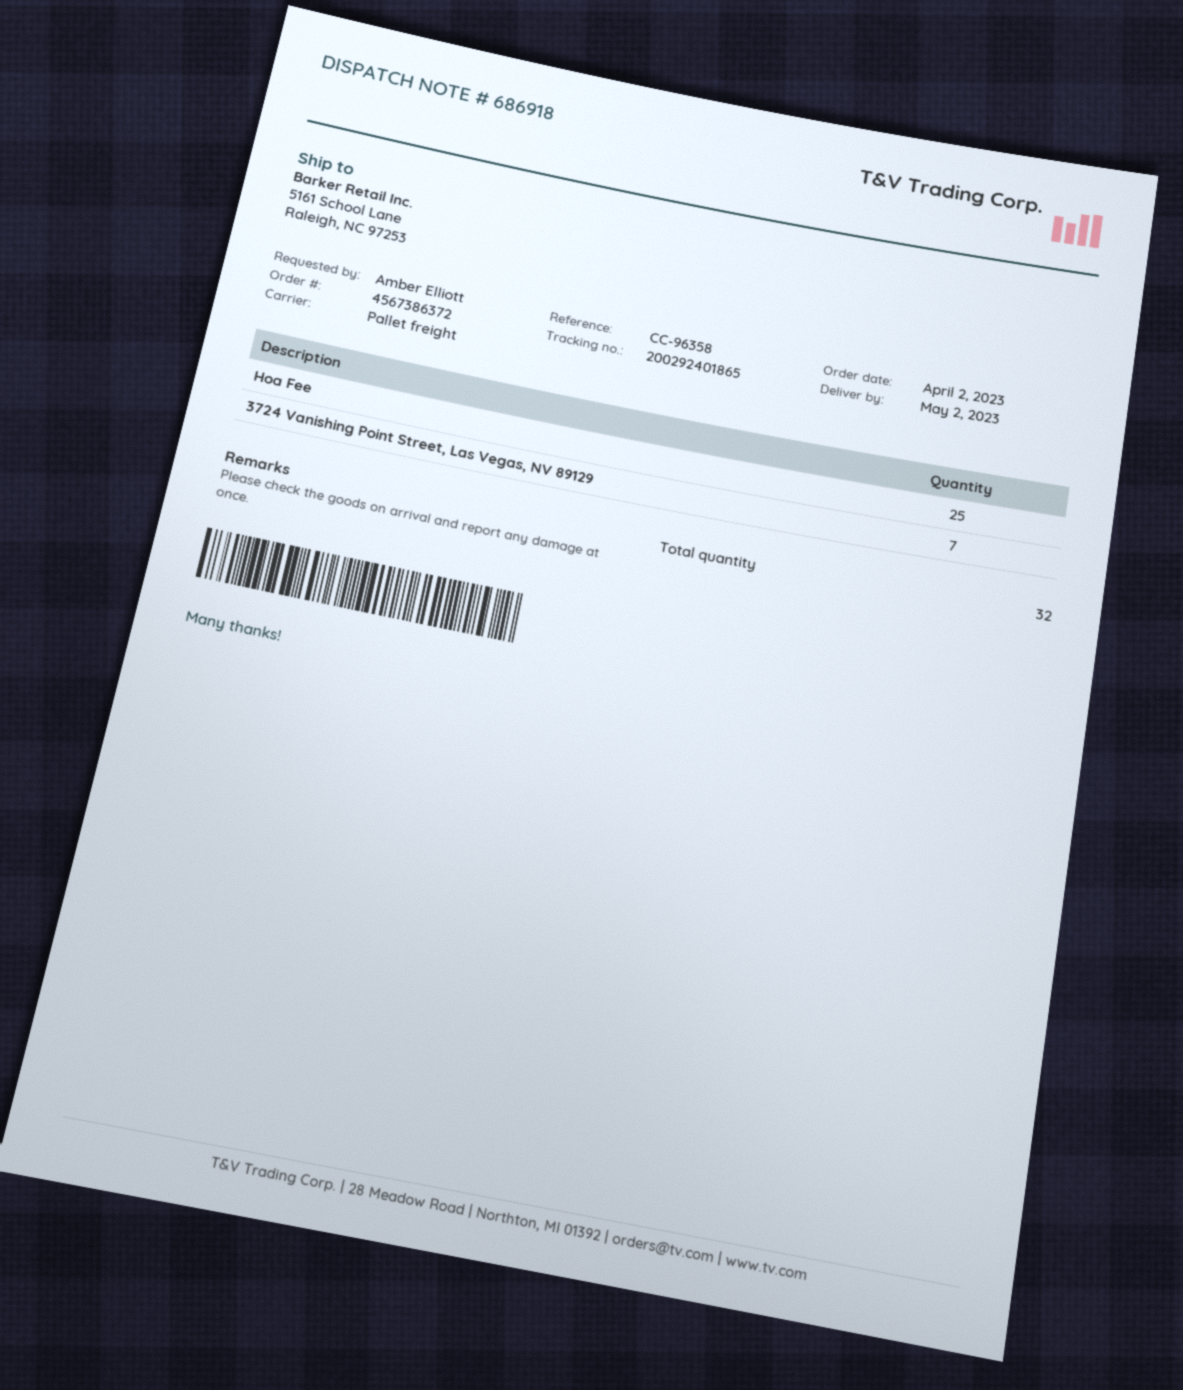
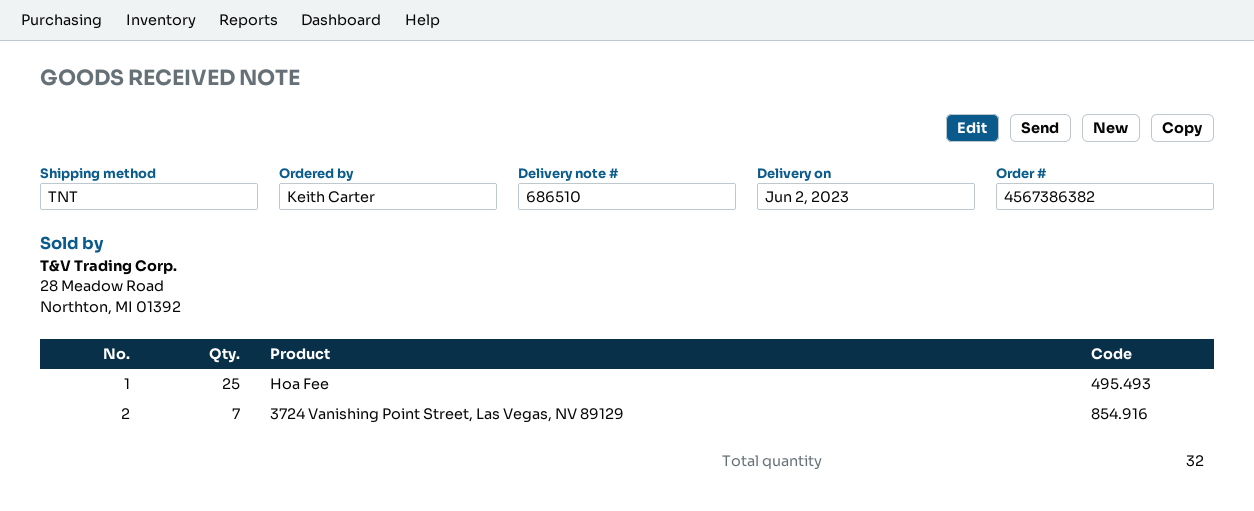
order number: 4567386372 -> 4567386382
delivery note number: 686918 -> 686510
delivery date: 2023-05-02 -> 2023-06-02
ordered by: Amber Elliott -> Keith Carter
shipping method: pallet freight -> TNT

